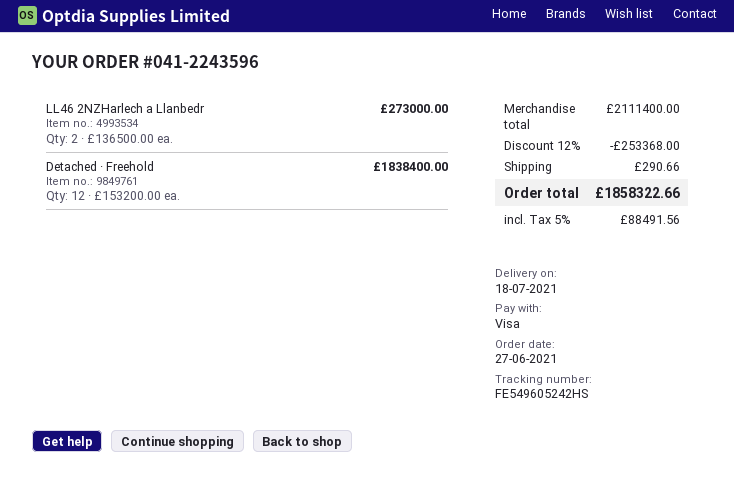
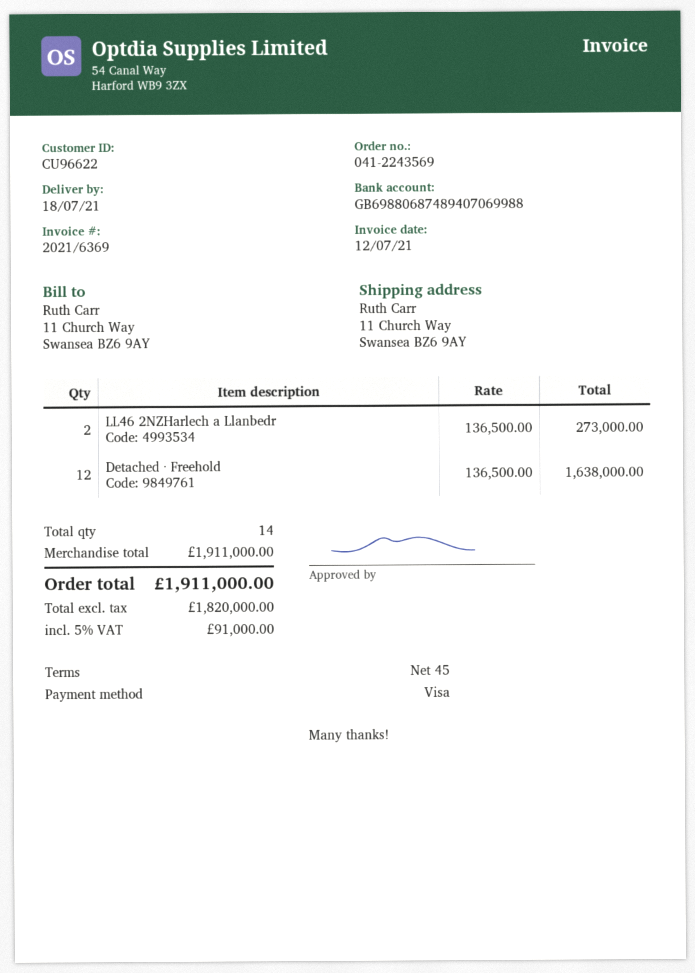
order number: 041-2243596 -> 041-2243569
Detached · Freehold: 12 x 153200.00 = 1838400.00 -> 12 x 136500.00 = 1638000.00
subtotal: 2111400.00 -> 1911000.00
discount: 12% = 253368.00 -> none
shipping: 290.66 -> none
tax: 5% = 88491.56 -> 5% = 91000.00
total: 1858322.66 -> 1911000.00

